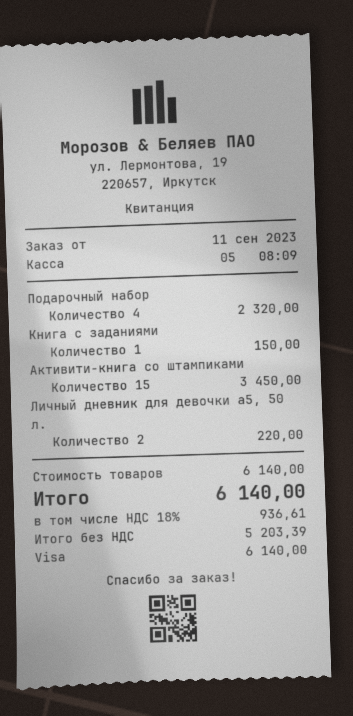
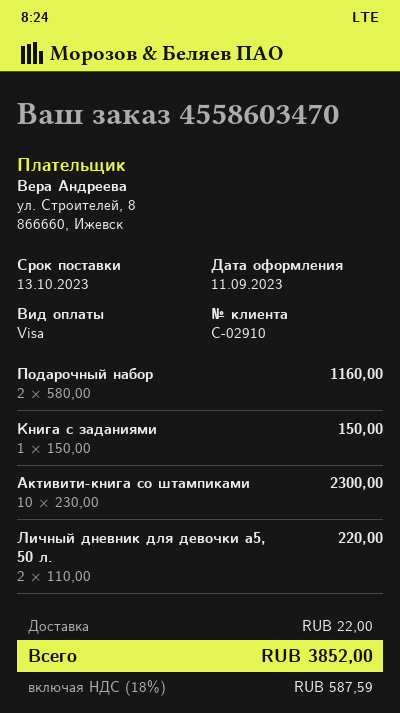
Подарочный набор: 4 for 2320.00 -> 2 for 1160.00
Активити-книга со штампиками: 15 for 3450.00 -> 10 for 2300.00
shipping: none -> 22.00
tax: 18% = 936.61 -> 18% = 587.59
total: 6140.00 -> 3852.00

